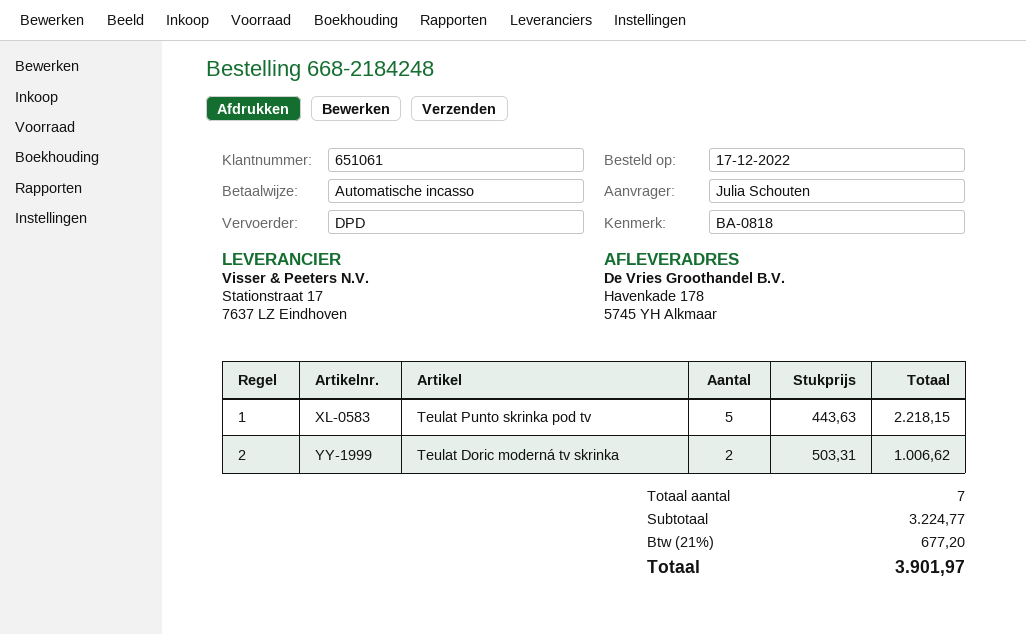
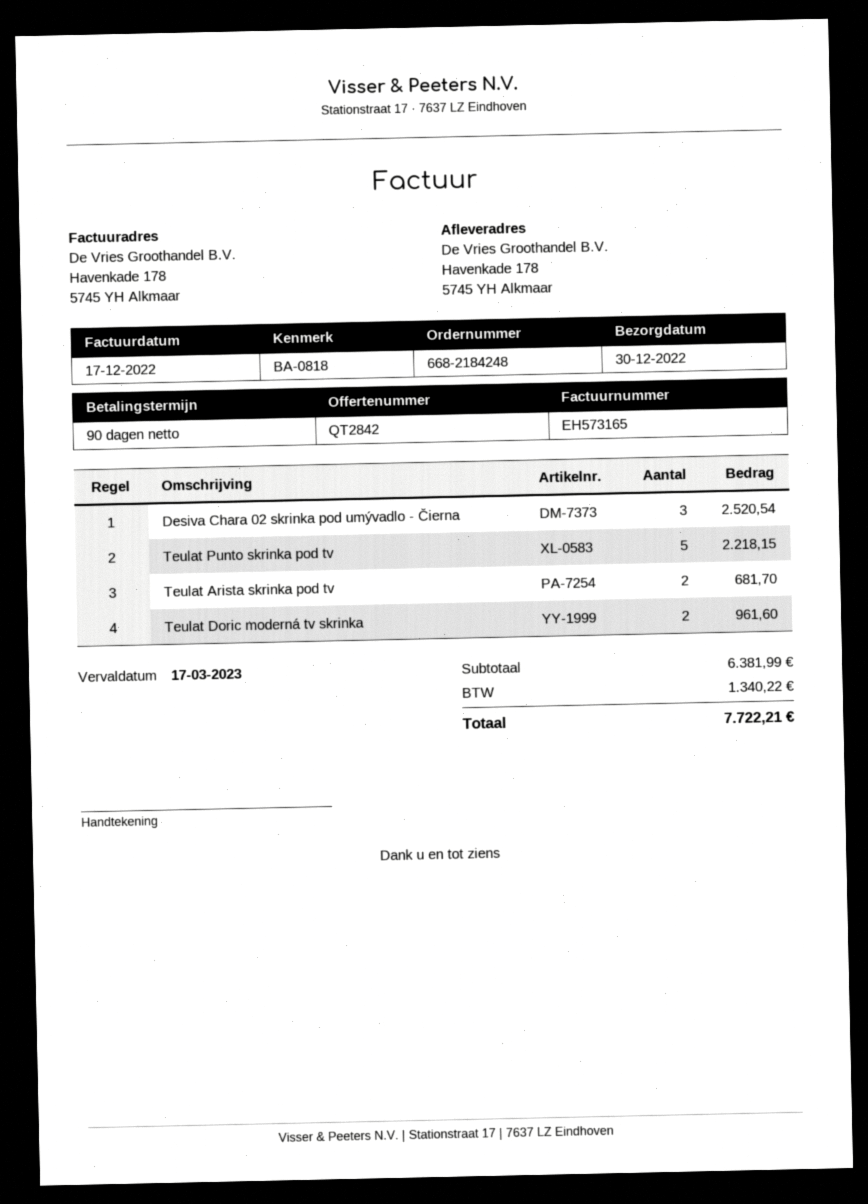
Teulat Doric moderná tv skrinka: 2 for 1006.62 -> 2 for 961.60
Desiva Chara 02 skrinka pod umývadlo - Čierna: none -> 3 for 2520.54
Teulat Arista skrinka pod tv: none -> 2 for 681.70
subtotal: 3224.77 -> 6381.99
tax: 677.20 -> 1340.22
total: 3901.97 -> 7722.21

